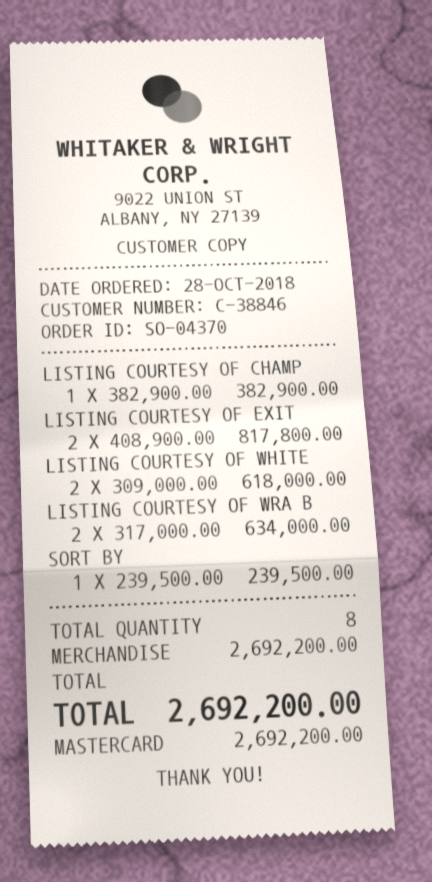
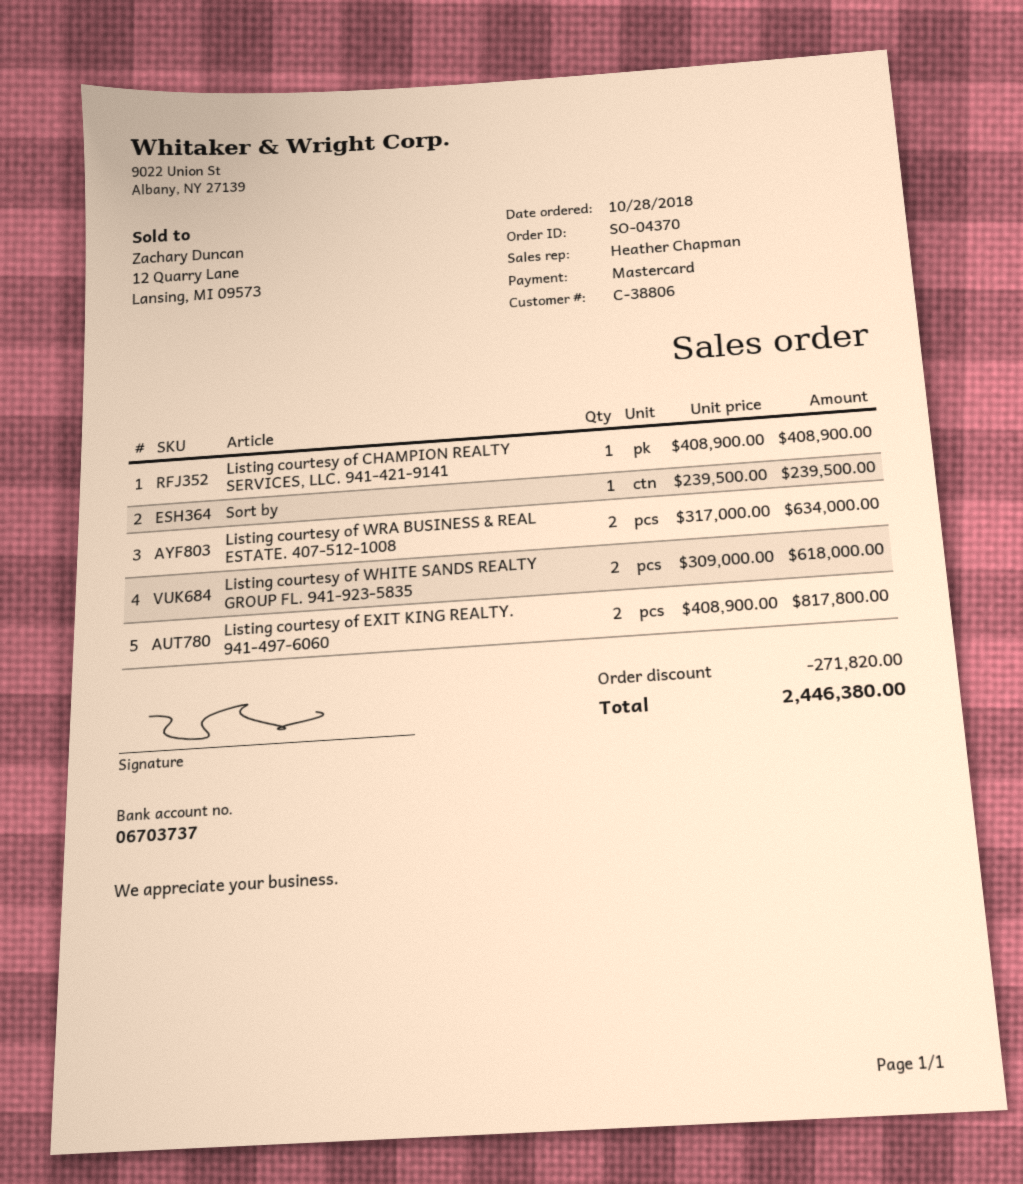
customer number: C-38846 -> C-38806
LISTING COURTESY OF CHAMP: 1 x 382900.00 = 382900.00 -> 1 x 408900.00 = 408900.00
discount: none -> 271820.00
total: 2692200.00 -> 2446380.00

